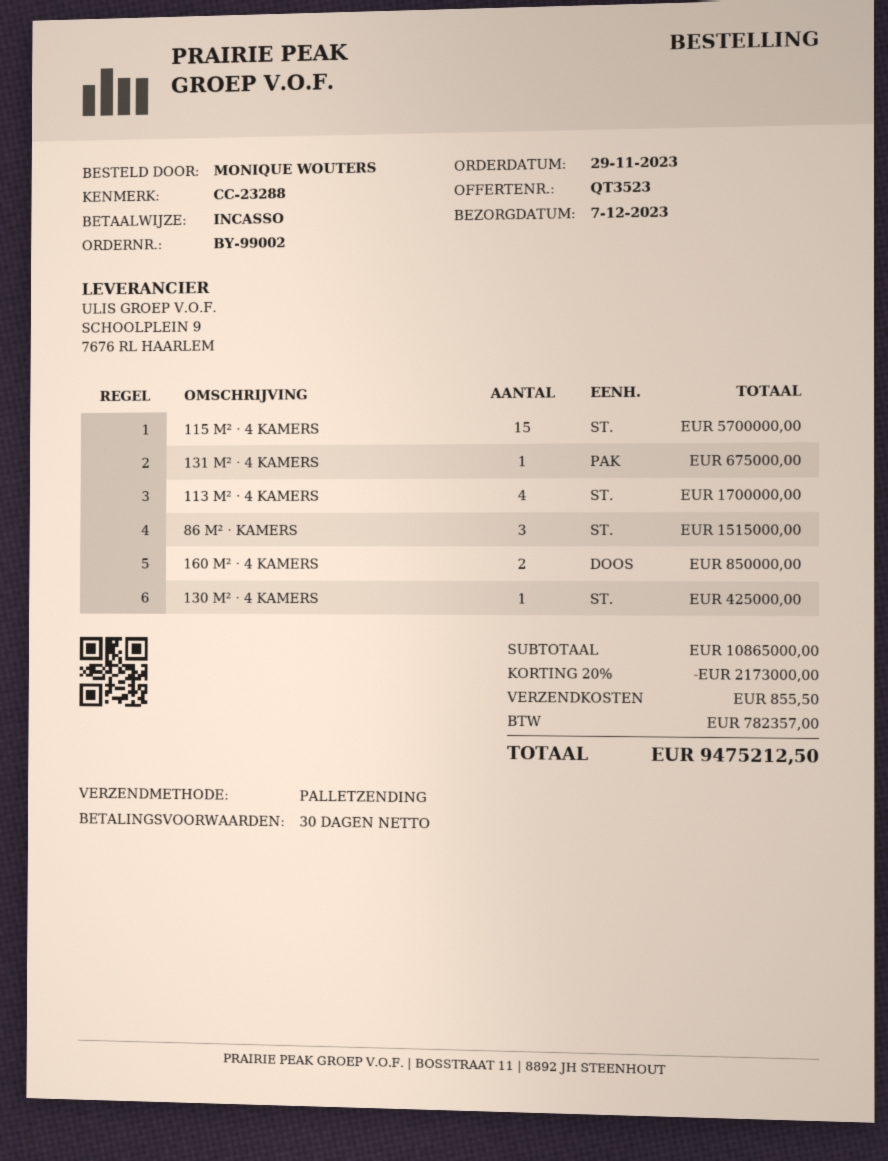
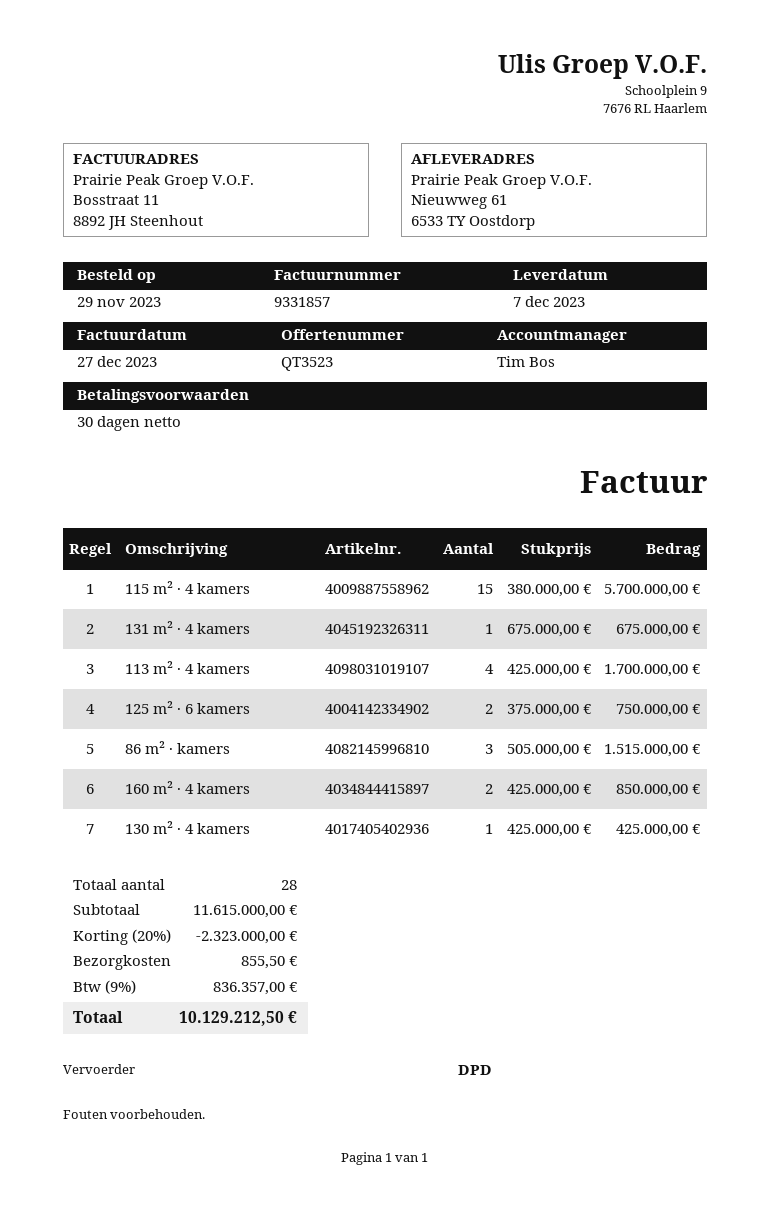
shipping method: pallet freight -> DPD
125 m² · 6 kamers: none -> 2 for 750000.00
subtotal: 10865000.00 -> 11615000.00
discount: 20% = 2173000.00 -> 20% = 2323000.00
tax: 782357.00 -> 836357.00
total: 9475212.50 -> 10129212.50

